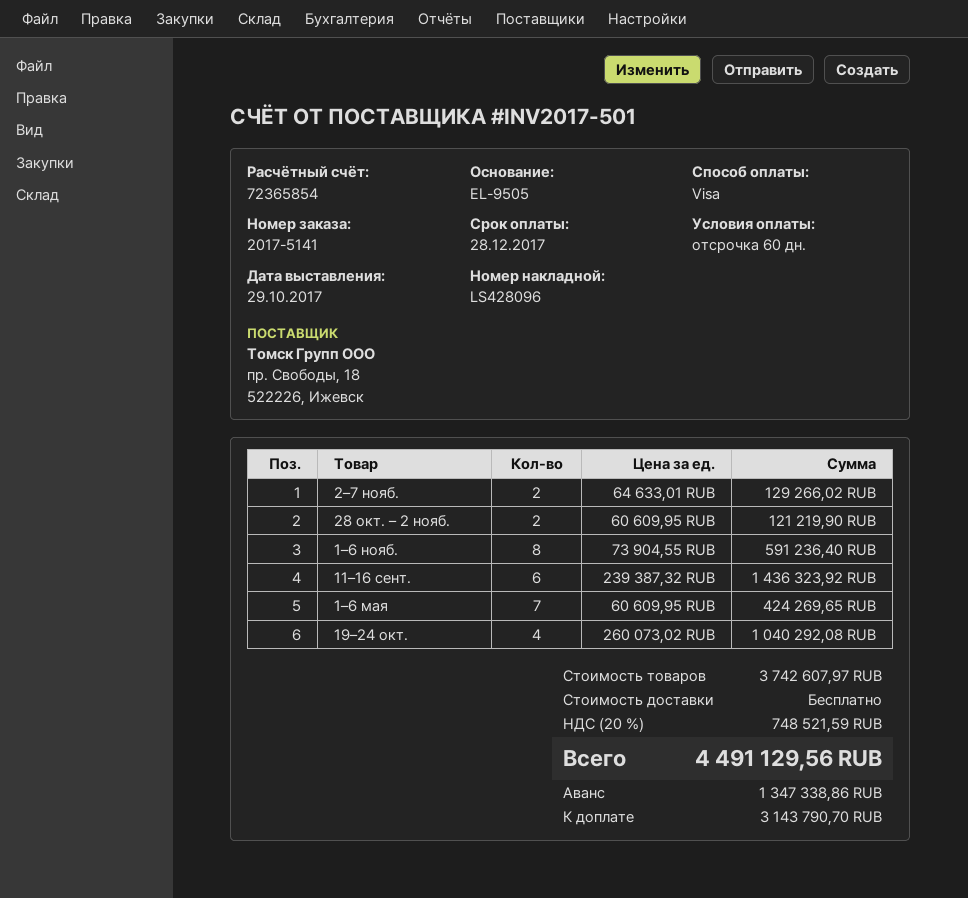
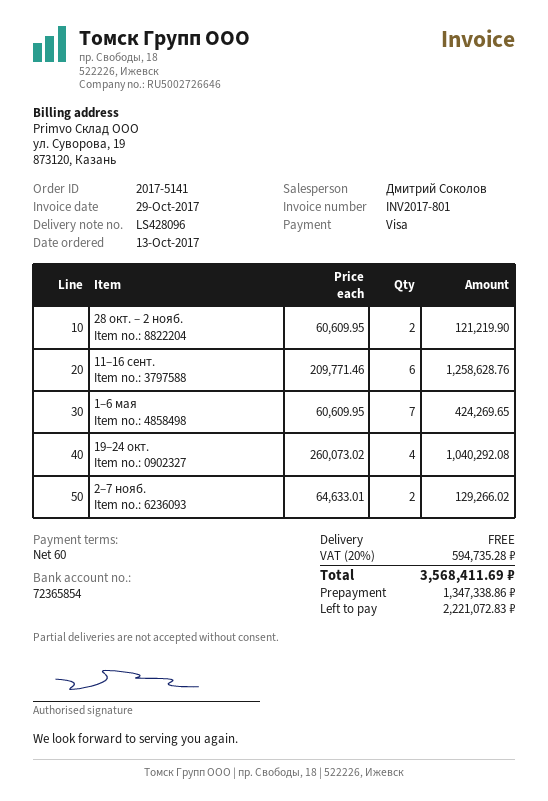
invoice number: INV2017-501 -> INV2017-801
1–6 нояб.: 8 x 73904.55 = 591236.40 -> none
11–16 сент.: 6 x 239387.32 = 1436323.92 -> 6 x 209771.46 = 1258628.76
tax: 20% = 748521.59 -> 20% = 594735.28
total: 4491129.56 -> 3568411.69
balance: 3143790.70 -> 2221072.83

